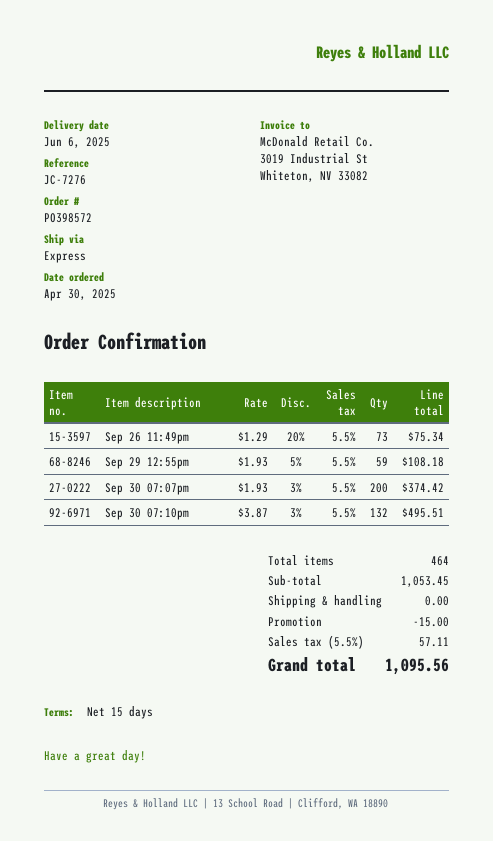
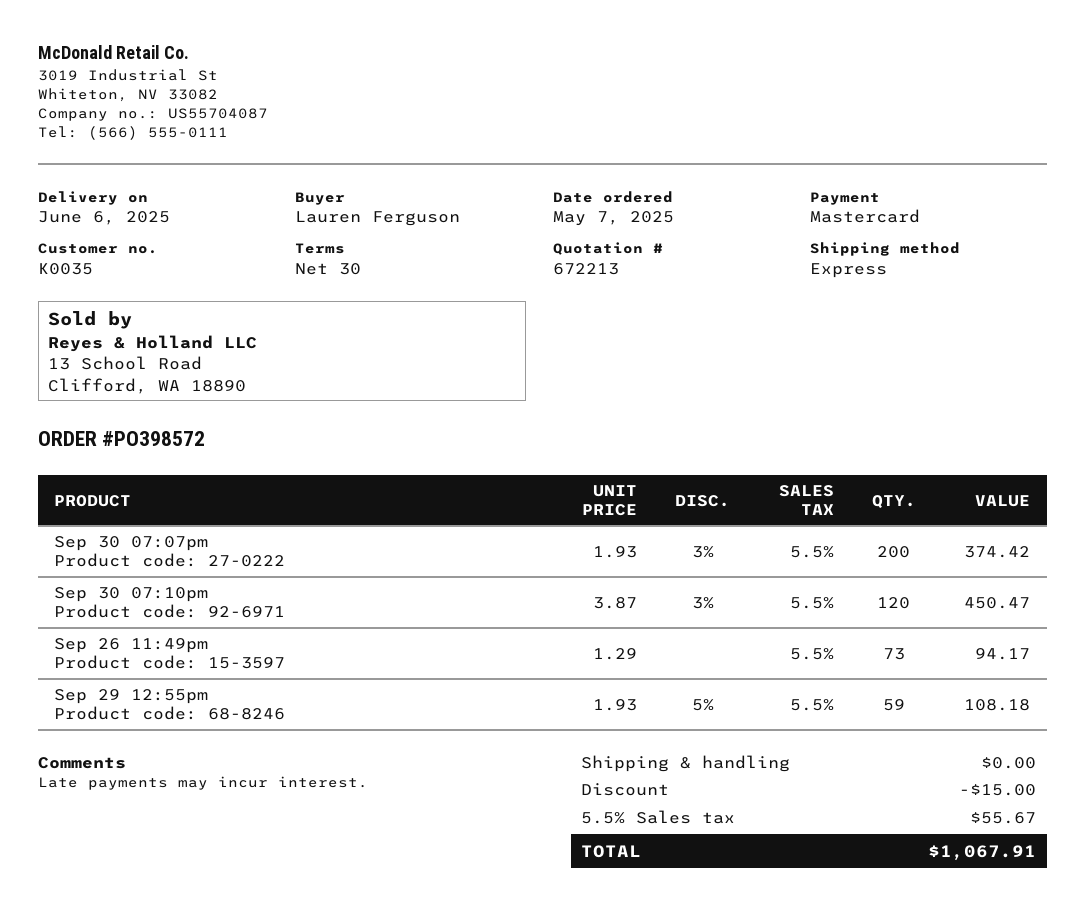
order date: 2025-04-30 -> 2025-05-07
payment terms: 15 days -> 30 days
Sep 26 11:49pm: 73 x 1.29 - 20% = 75.34 -> 73 x 1.29 = 94.17
Sep 30 07:10pm: 132 x 3.87 - 3% = 495.51 -> 120 x 3.87 - 3% = 450.47
tax: 5.5% = 57.11 -> 5.5% = 55.67
total: 1095.56 -> 1067.91

